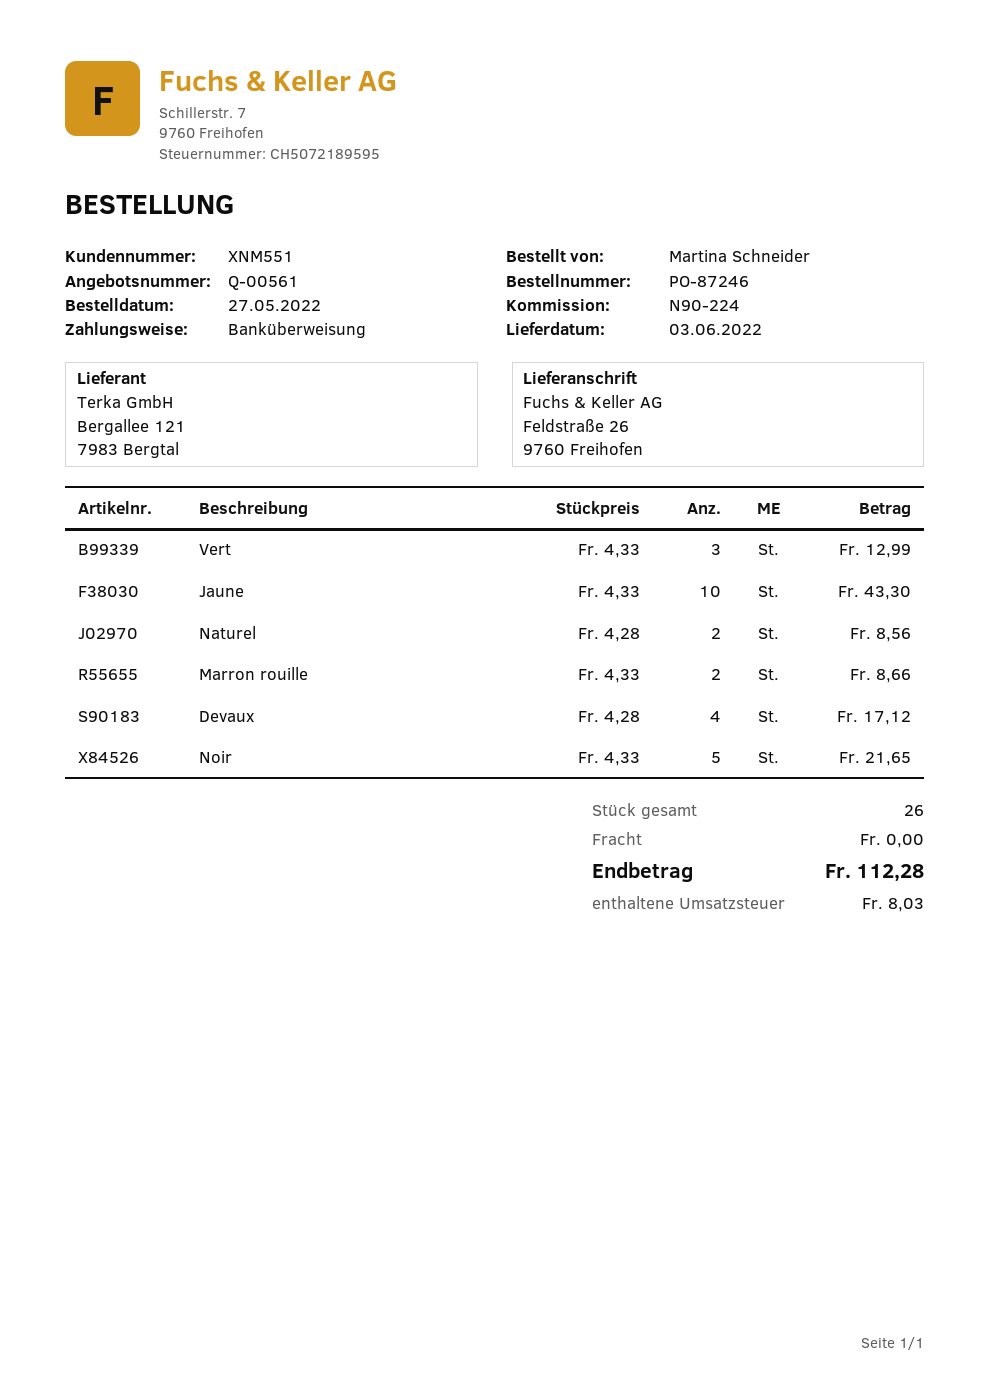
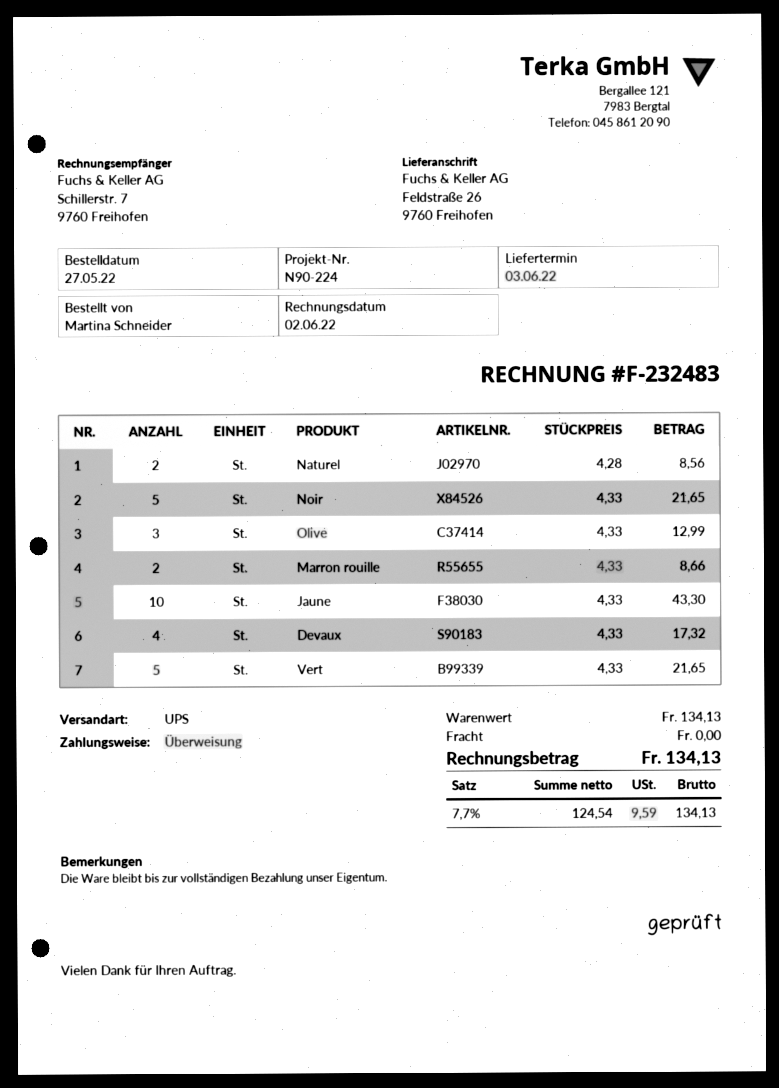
Vert: 3 x 4.33 = 12.99 -> 5 x 4.33 = 21.65
Devaux: 4 x 4.28 = 17.12 -> 4 x 4.33 = 17.32
Olive: none -> 3 x 4.33 = 12.99
tax: 8.03 -> 9.59
total: 112.28 -> 134.13

